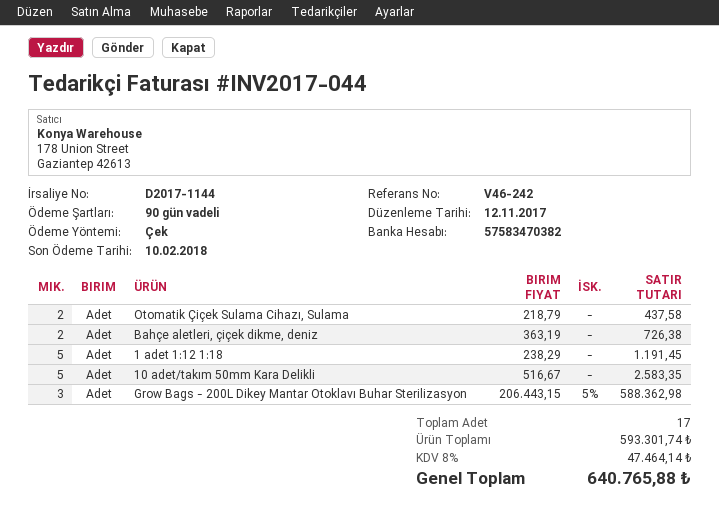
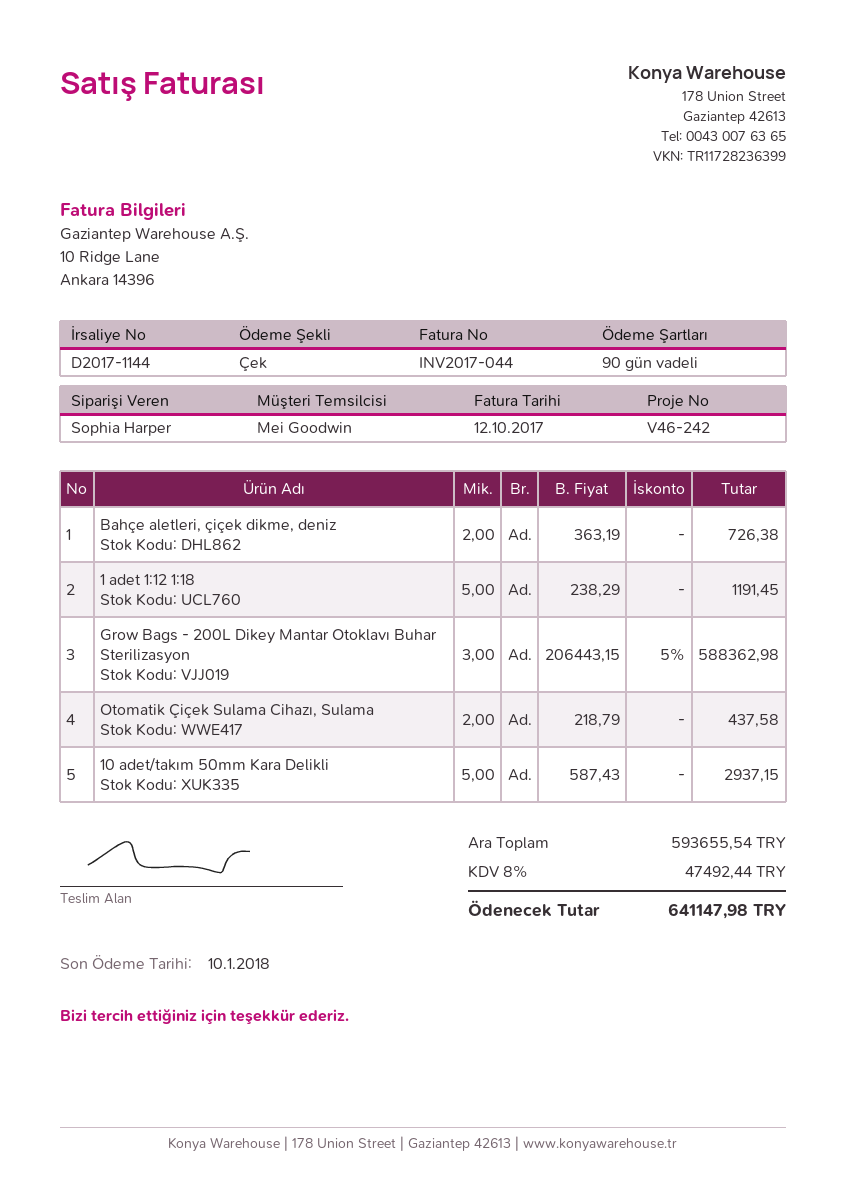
invoice date: 2017-11-12 -> 2017-10-12
due date: 2018-02-10 -> 2018-01-10
10 adet/takım 50mm Kara Delikli: 5 x 516.67 = 2583.35 -> 5 x 587.43 = 2937.15
subtotal: 593301.74 -> 593655.54
tax: 8% = 47464.14 -> 8% = 47492.44
total: 640765.88 -> 641147.98

